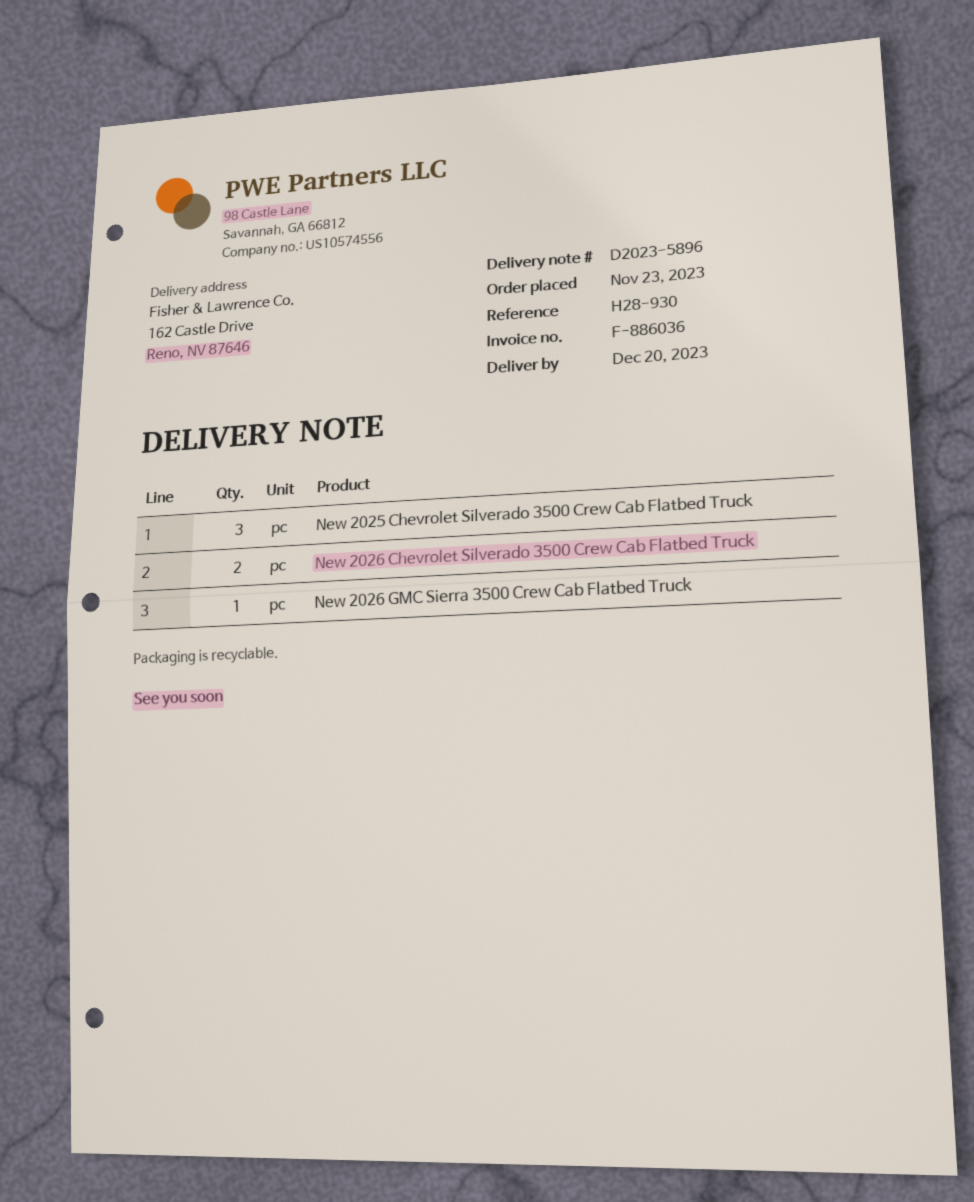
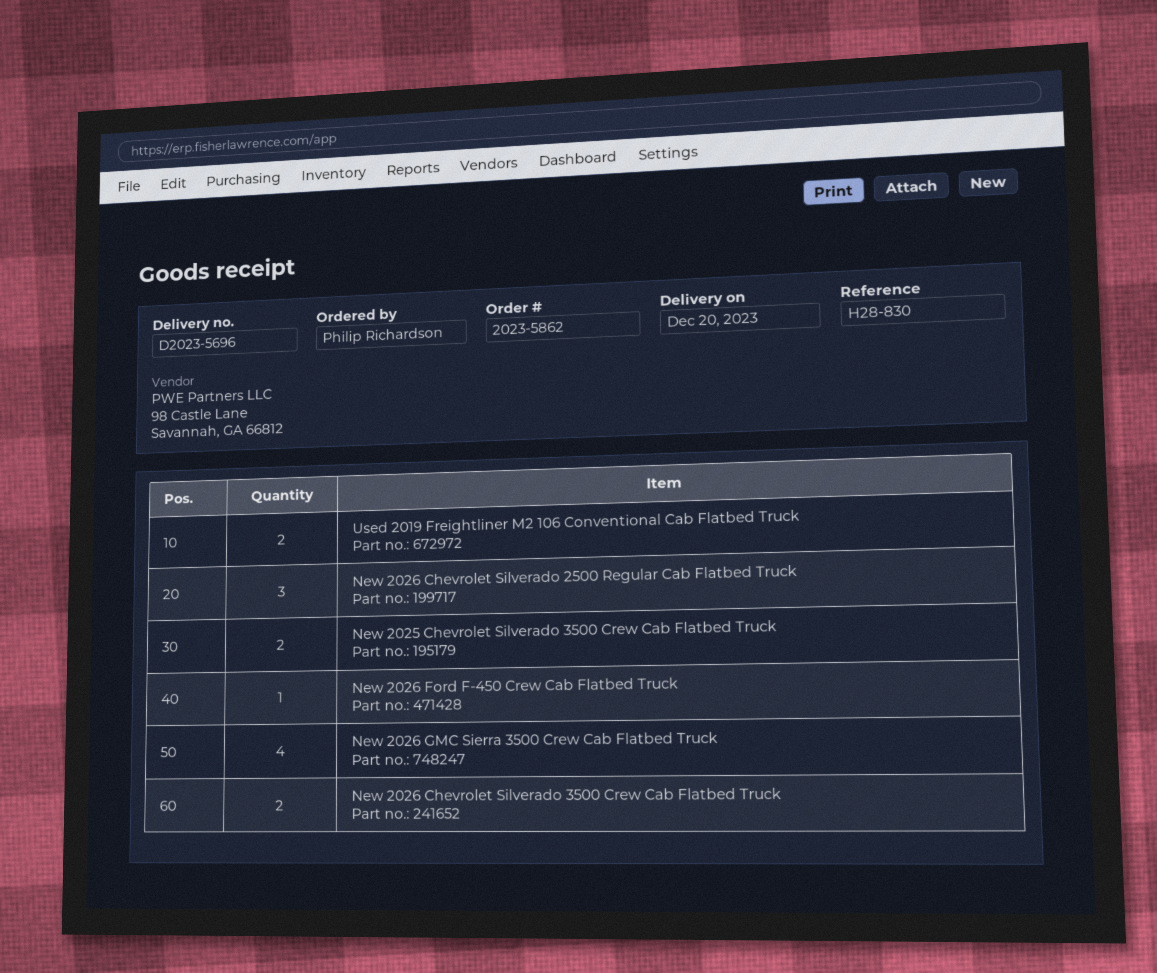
delivery note number: D2023-5896 -> D2023-5696
reference: H28-930 -> H28-830
New 2025 Chevrolet Silverado 3500 Crew Cab Flatbed Truck: 3 -> 2
New 2026 GMC Sierra 3500 Crew Cab Flatbed Truck: 1 -> 4
Used 2019 Freightliner M2 106 Conventional Cab Flatbed Truck: none -> 2
New 2026 Chevrolet Silverado 2500 Regular Cab Flatbed Truck: none -> 3
New 2026 Ford F-450 Crew Cab Flatbed Truck: none -> 1

